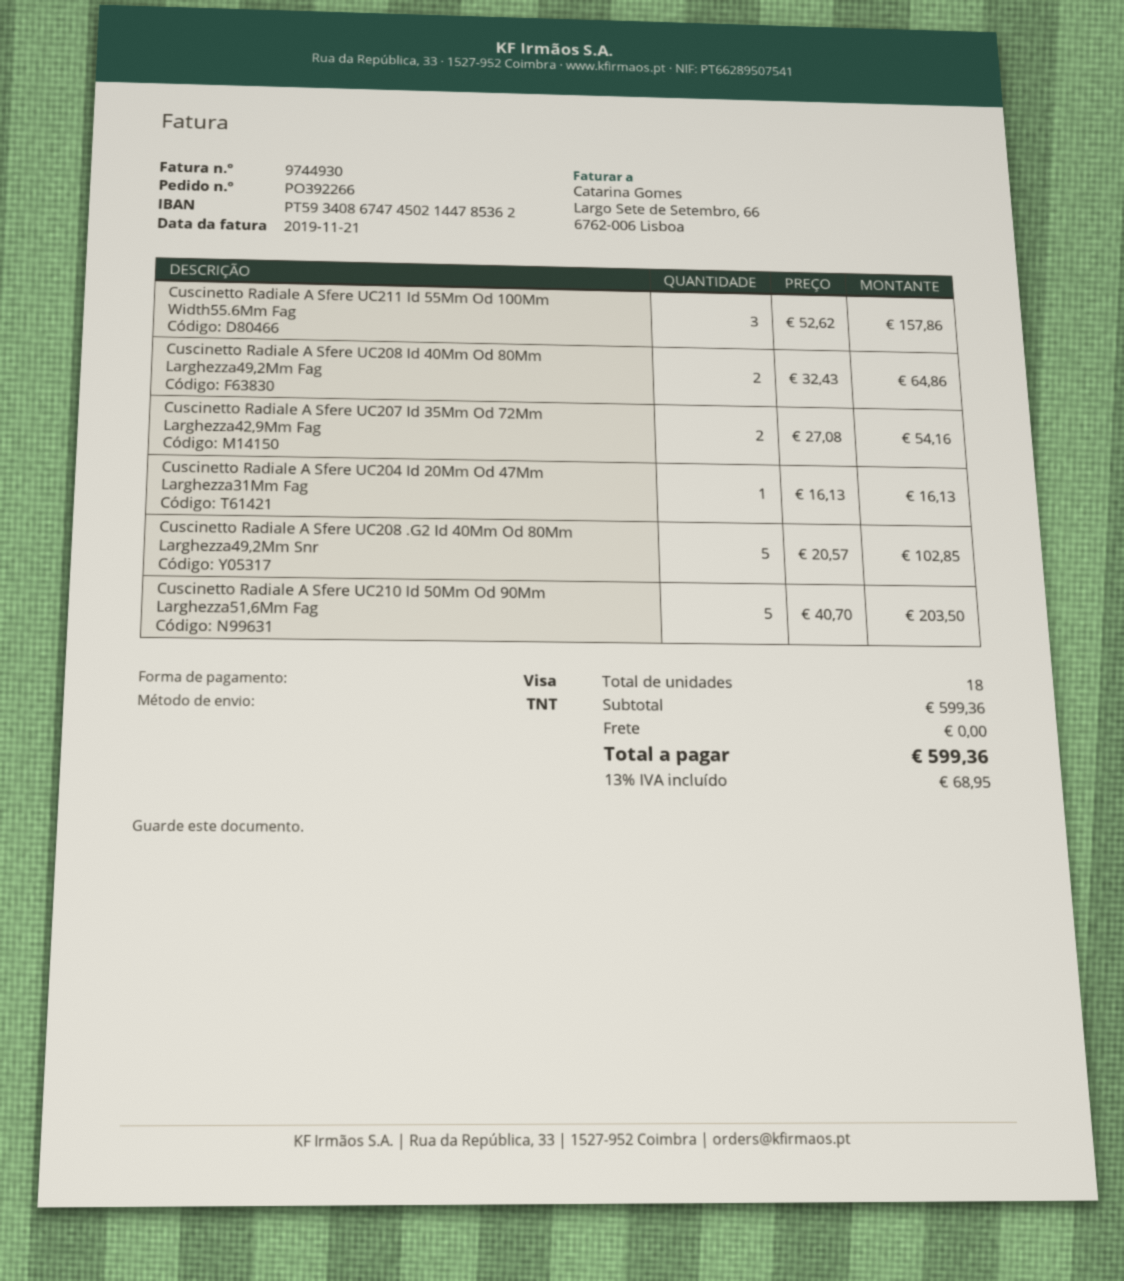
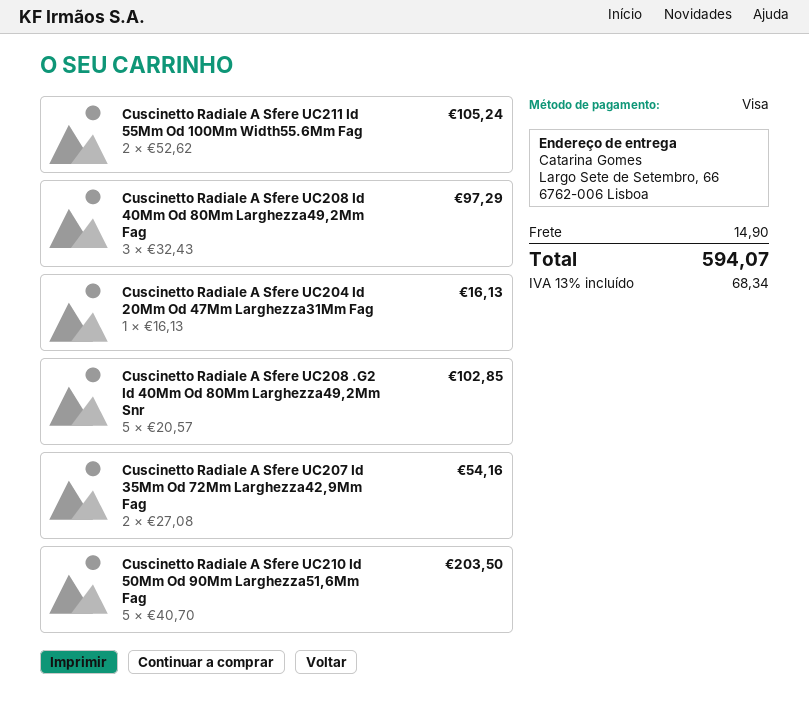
Cuscinetto Radiale A Sfere UC211 Id 55Mm Od 100Mm Width55.6Mm Fag: 3 x 52.62 = 157.86 -> 2 x 52.62 = 105.24
Cuscinetto Radiale A Sfere UC208 Id 40Mm Od 80Mm Larghezza49,2Mm Fag: 2 x 32.43 = 64.86 -> 3 x 32.43 = 97.29
shipping: 0.00 -> 14.90
tax: 13% = 68.95 -> 13% = 68.34
total: 599.36 -> 594.07

